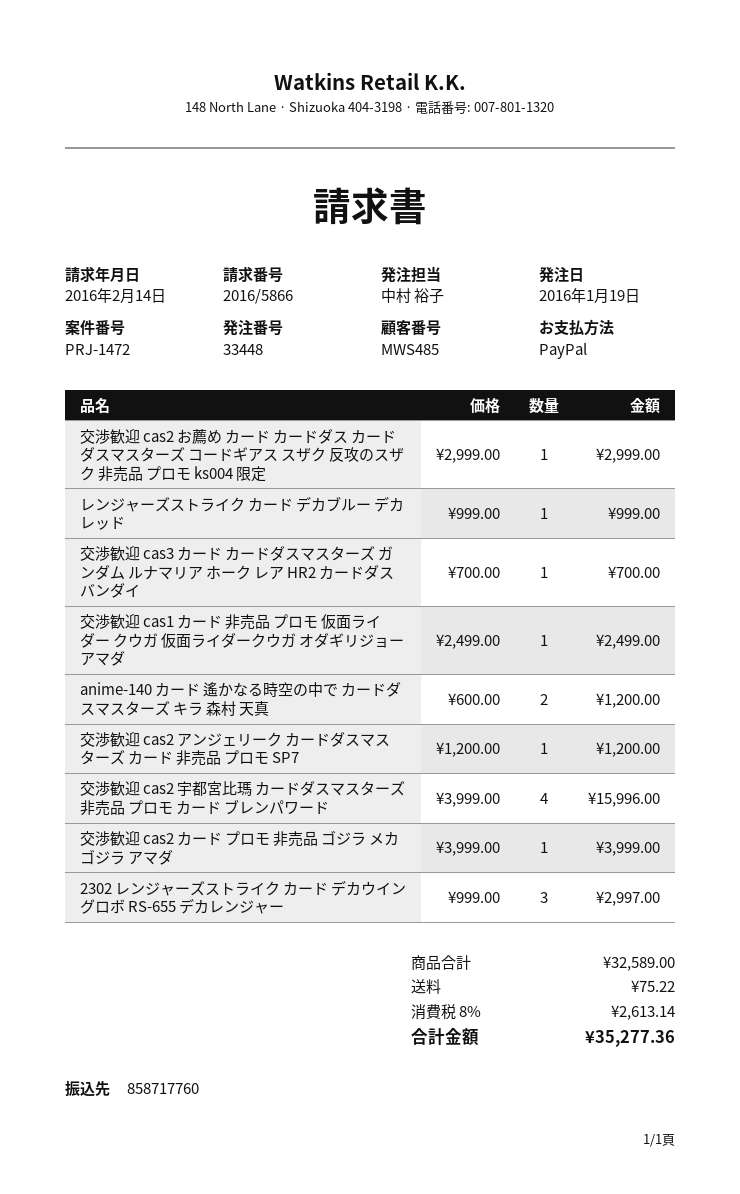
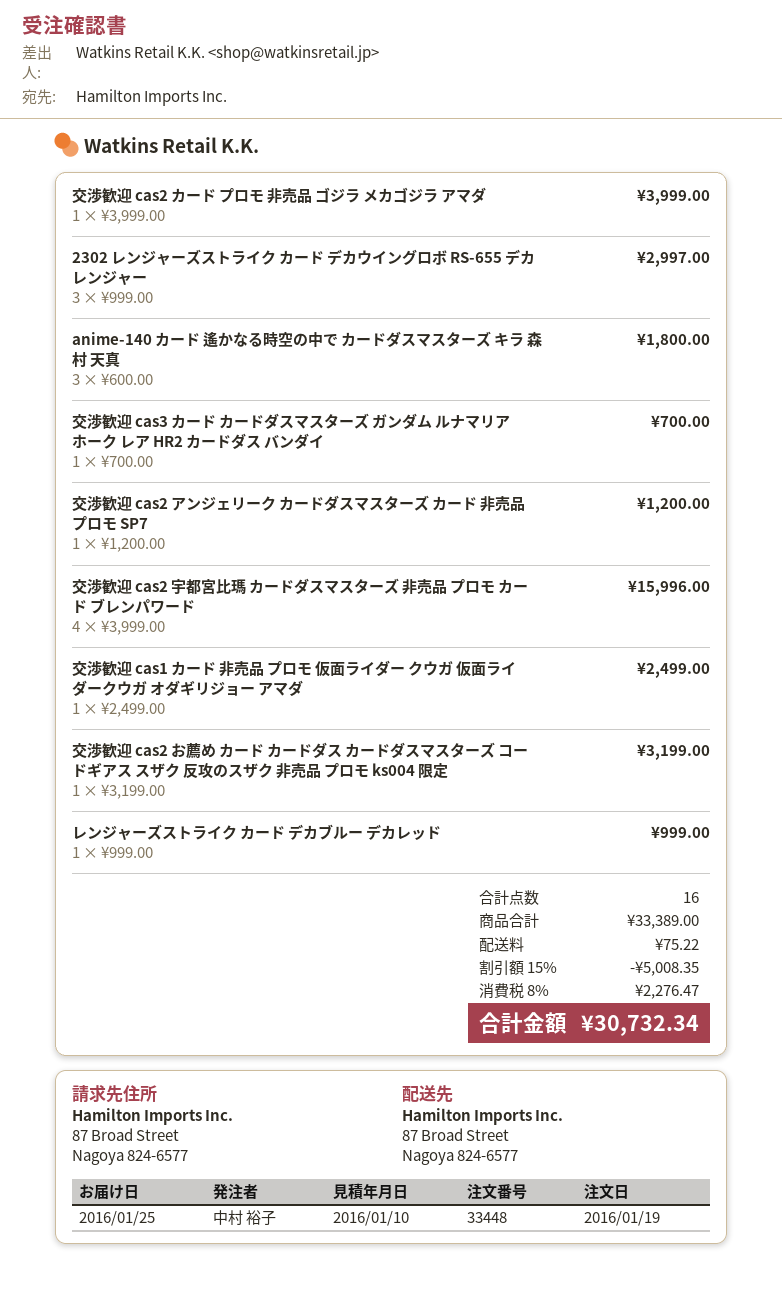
交渉歓迎 cas2 お薦め カード カードダス カードダスマスターズ コードギアス スザク 反攻のスザク 非売品 プロモ ks004 限定: 1 x 2999.00 = 2999.00 -> 1 x 3199.00 = 3199.00
anime-140 カード 遙かなる時空の中で カードダスマスターズ キラ 森村 天真: 2 x 600.00 = 1200.00 -> 3 x 600.00 = 1800.00
subtotal: 32589.00 -> 33389.00
discount: none -> 15% = 5008.35
tax: 8% = 2613.14 -> 8% = 2276.47
total: 35277.36 -> 30732.34

